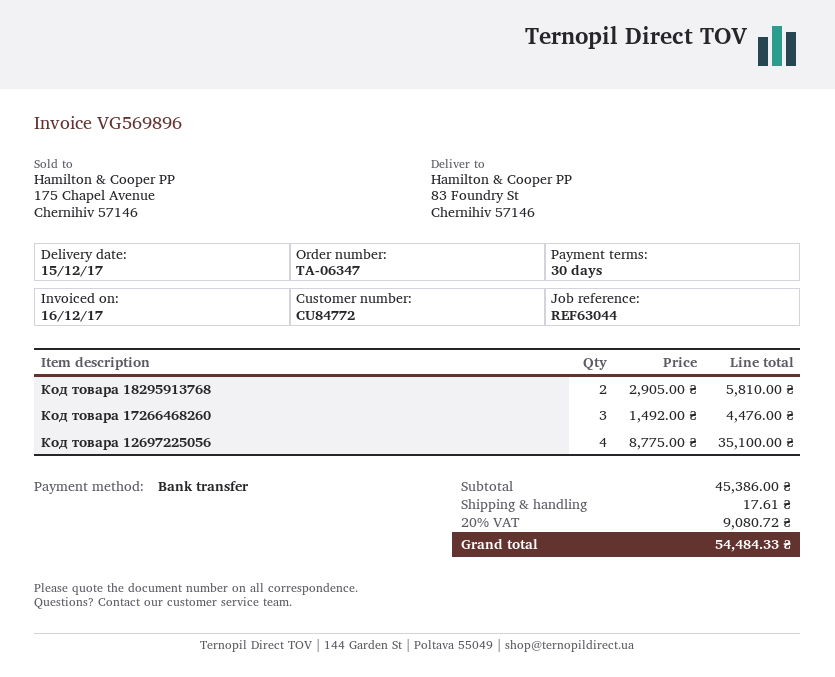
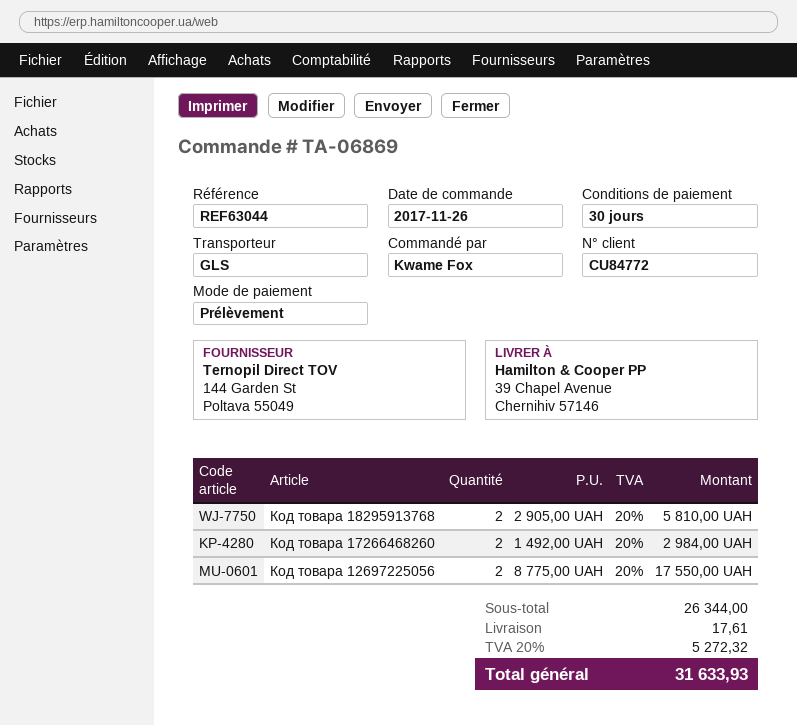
order number: TA-06347 -> TA-06869
payment method: bank transfer -> direct debit
ship to: 83 Foundry St, Chernihiv 57146 -> 39 Chapel Avenue, Chernihiv 57146
Код товара 17266468260: 3 x 1492.00 = 4476.00 -> 2 x 1492.00 = 2984.00
Код товара 12697225056: 4 x 8775.00 = 35100.00 -> 2 x 8775.00 = 17550.00
subtotal: 45386.00 -> 26344.00
tax: 20% = 9080.72 -> 20% = 5272.32
total: 54484.33 -> 31633.93

